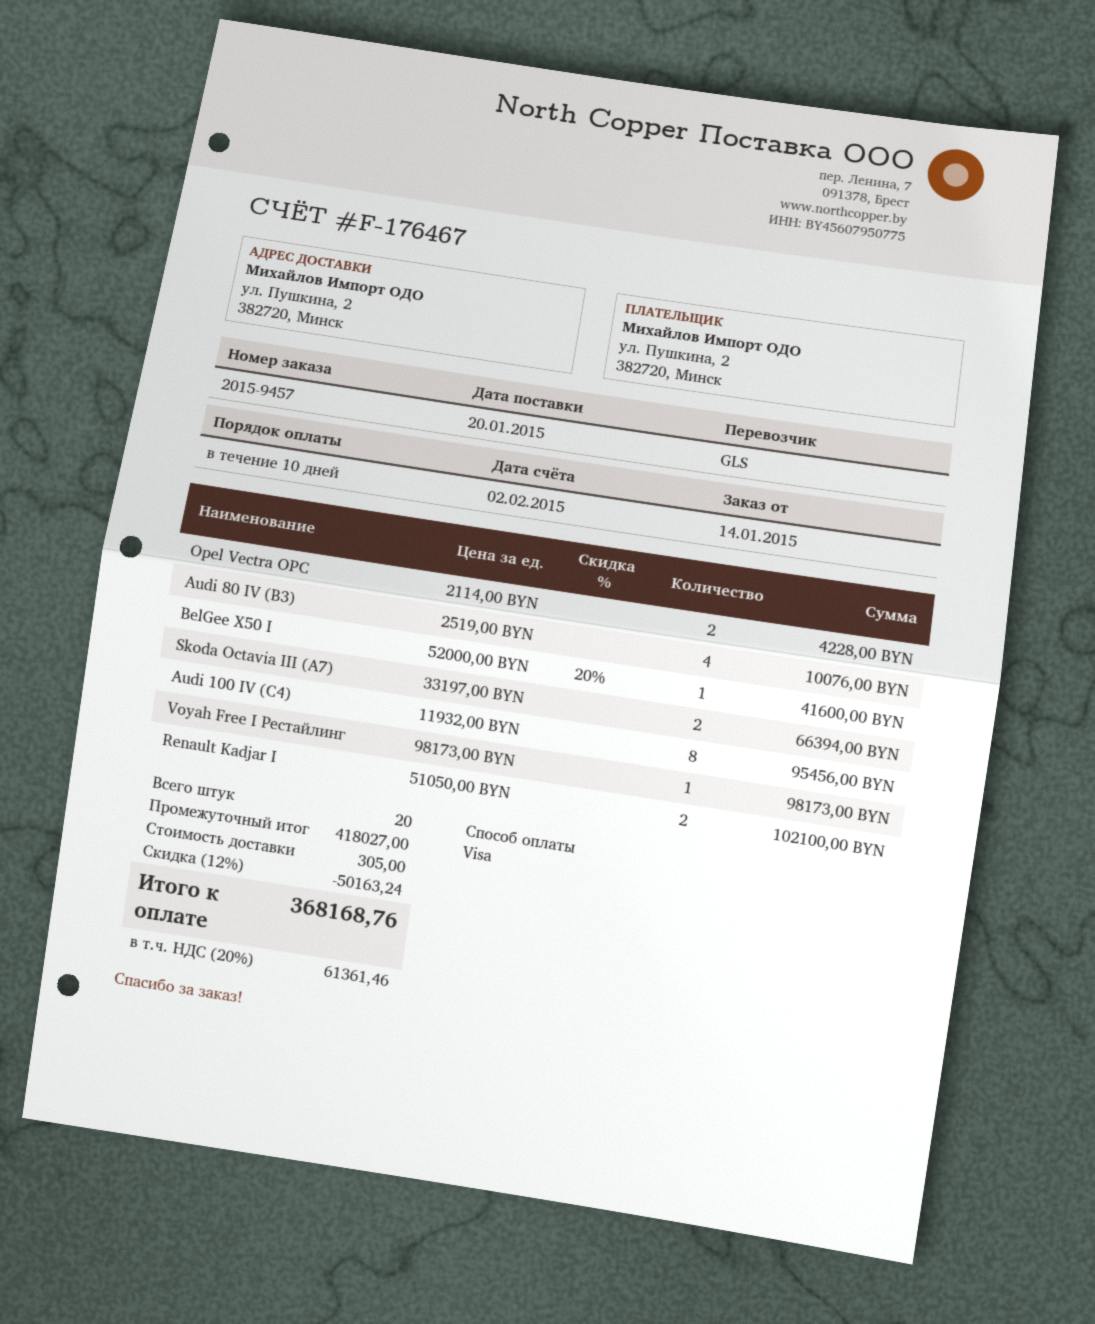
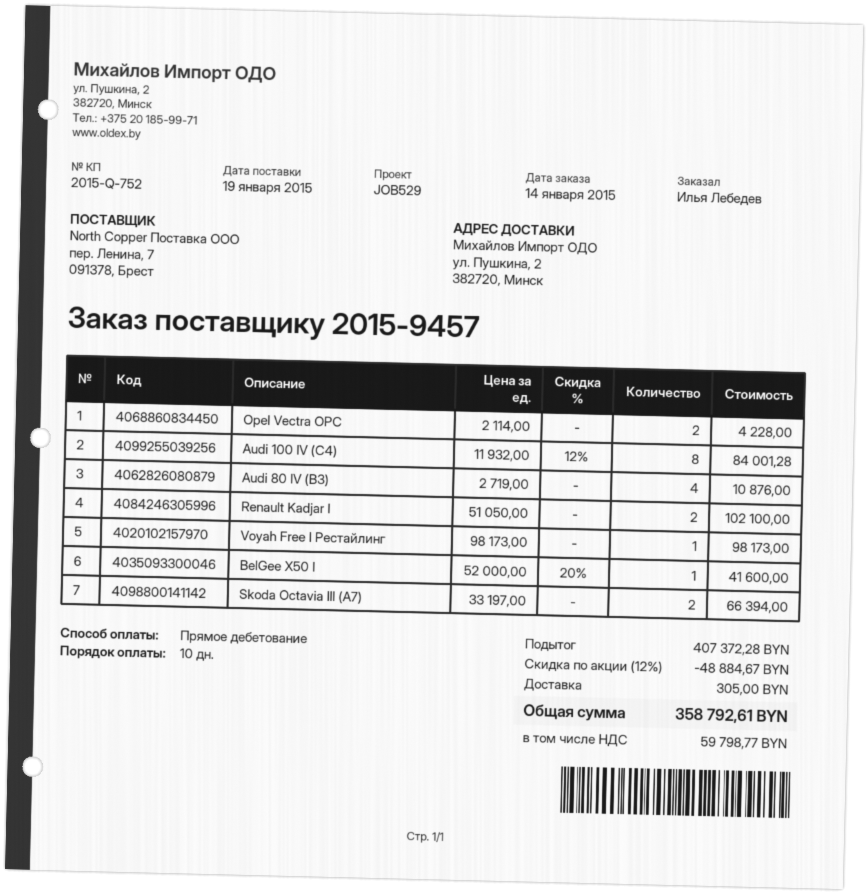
delivery date: 2015-01-20 -> 2015-01-19
payment method: Visa -> direct debit
Audi 80 IV (B3): 4 x 2519.00 = 10076.00 -> 4 x 2719.00 = 10876.00
Audi 100 IV (C4): 8 x 11932.00 = 95456.00 -> 8 x 11932.00 - 12% = 84001.28
subtotal: 418027.00 -> 407372.28
discount: 12% = 50163.24 -> 12% = 48884.67
tax: 61361.46 -> 59798.77
total: 368168.76 -> 358792.61

